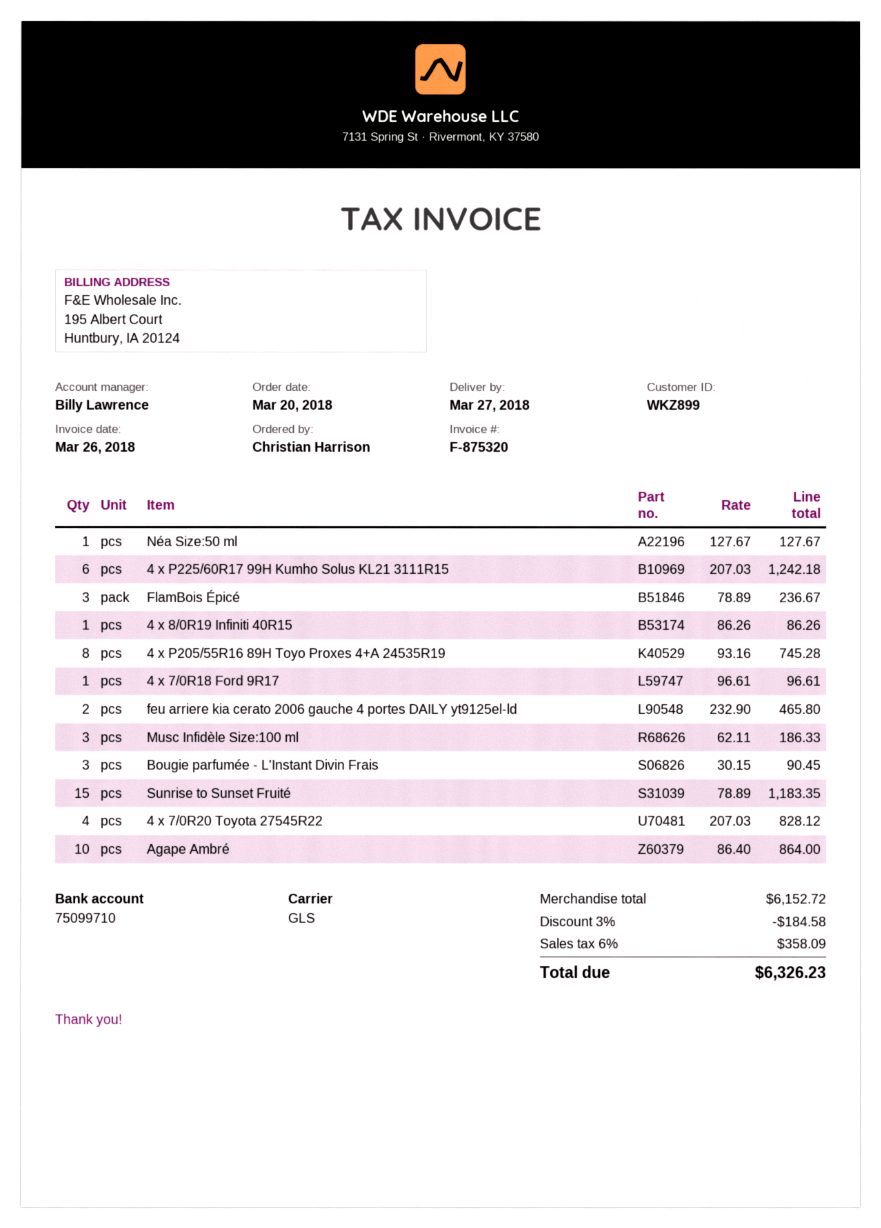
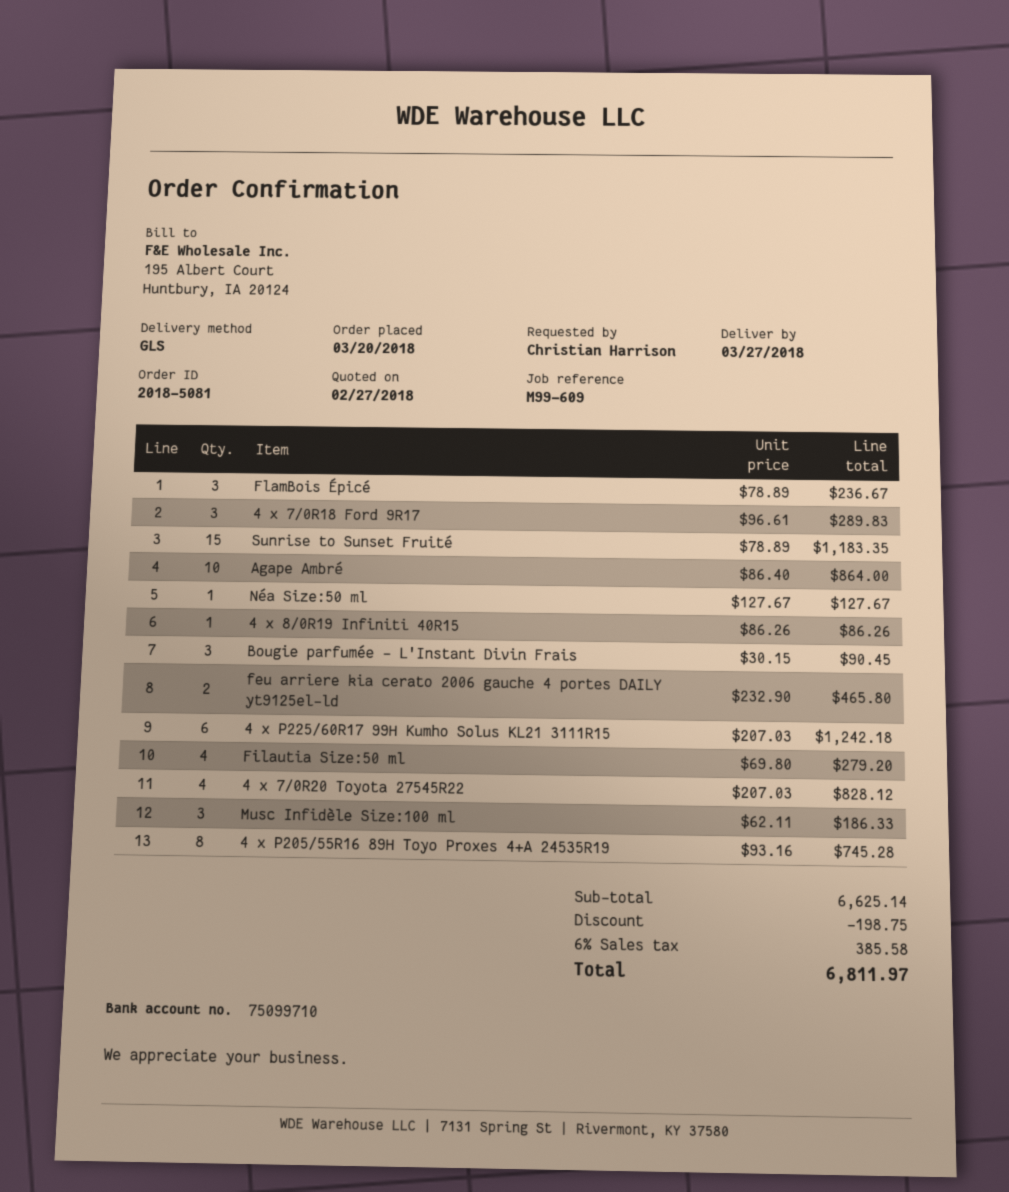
4 x 7/0R18 Ford 9R17: 1 x 96.61 = 96.61 -> 3 x 96.61 = 289.83
Filautia Size:50 ml: none -> 4 x 69.80 = 279.20
subtotal: 6152.72 -> 6625.14
discount: 184.58 -> 198.75
tax: 6% = 358.09 -> 6% = 385.58
total: 6326.23 -> 6811.97

